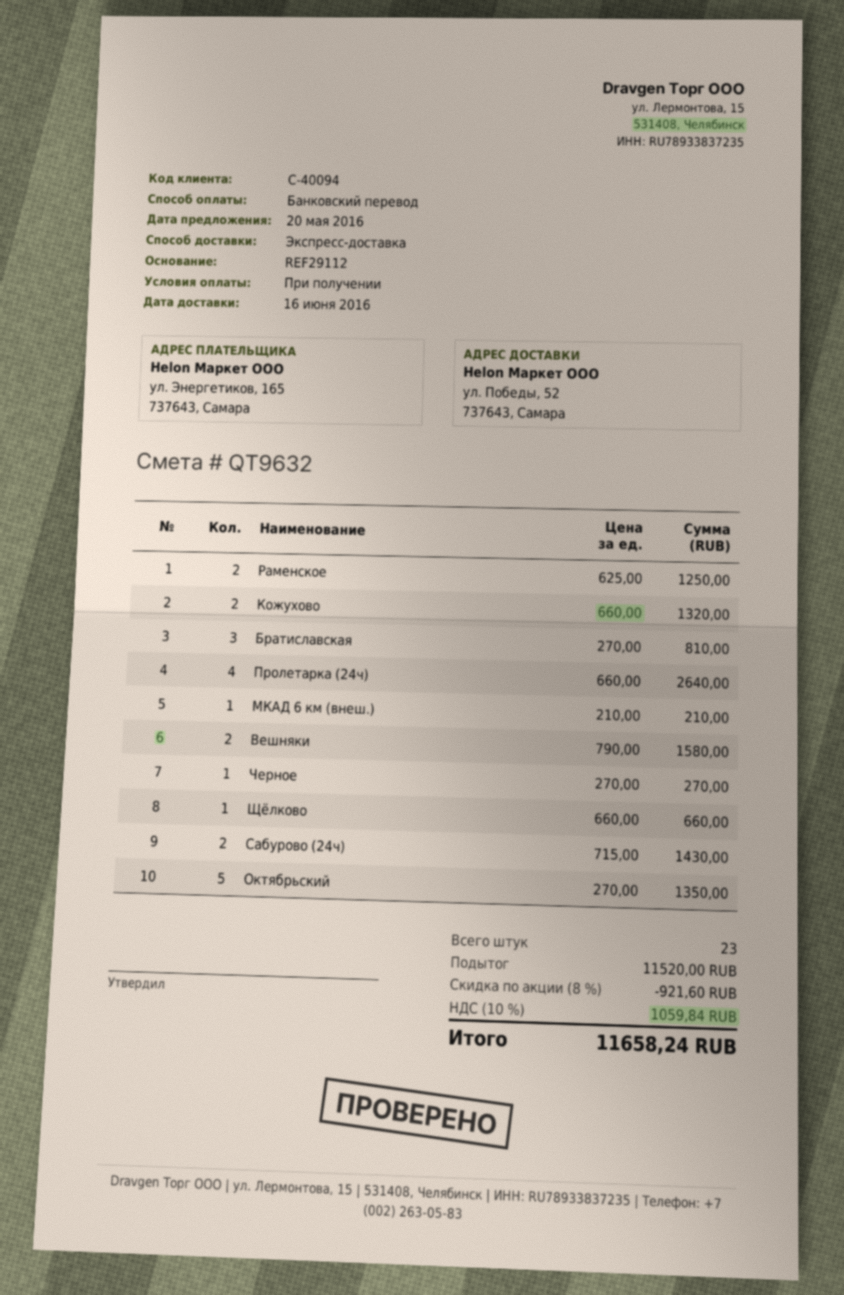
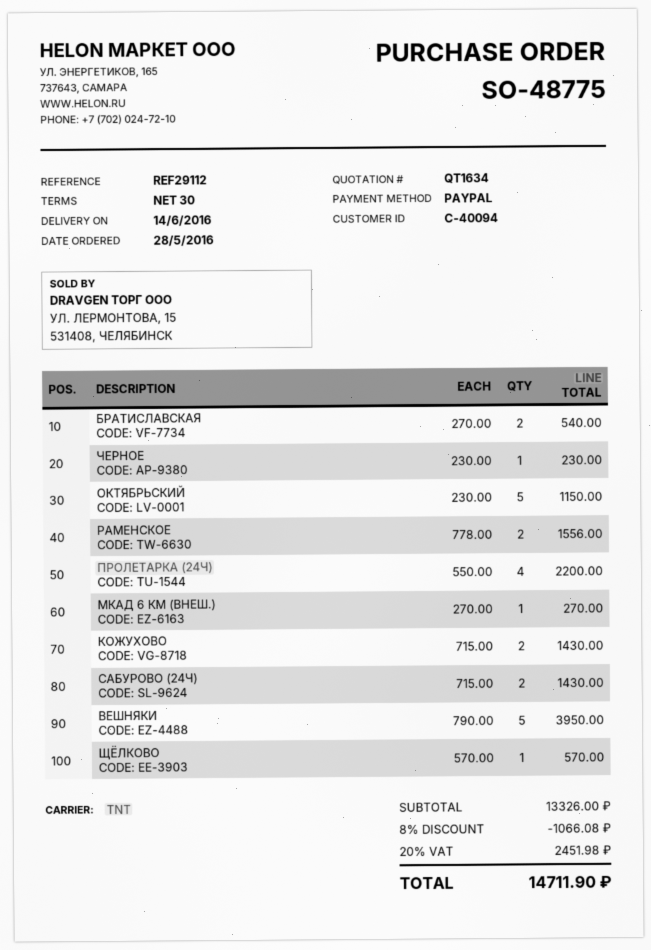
quote number: QT9632 -> QT1634
delivery date: 2016-06-16 -> 2016-06-14
payment terms: on receipt -> 30 days
payment method: bank transfer -> PayPal
shipping method: express -> TNT
Раменское: 2 x 625.00 = 1250.00 -> 2 x 778.00 = 1556.00
Кожухово: 2 x 660.00 = 1320.00 -> 2 x 715.00 = 1430.00
Братиславская: 3 x 270.00 = 810.00 -> 2 x 270.00 = 540.00
Пролетарка (24ч): 4 x 660.00 = 2640.00 -> 4 x 550.00 = 2200.00
МКАД 6 км (внеш.): 1 x 210.00 = 210.00 -> 1 x 270.00 = 270.00
Вешняки: 2 x 790.00 = 1580.00 -> 5 x 790.00 = 3950.00
Черное: 1 x 270.00 = 270.00 -> 1 x 230.00 = 230.00
Щёлково: 1 x 660.00 = 660.00 -> 1 x 570.00 = 570.00
Октябрьский: 5 x 270.00 = 1350.00 -> 5 x 230.00 = 1150.00
subtotal: 11520.00 -> 13326.00
discount: 8% = 921.60 -> 8% = 1066.08
tax: 10% = 1059.84 -> 20% = 2451.98
total: 11658.24 -> 14711.90

